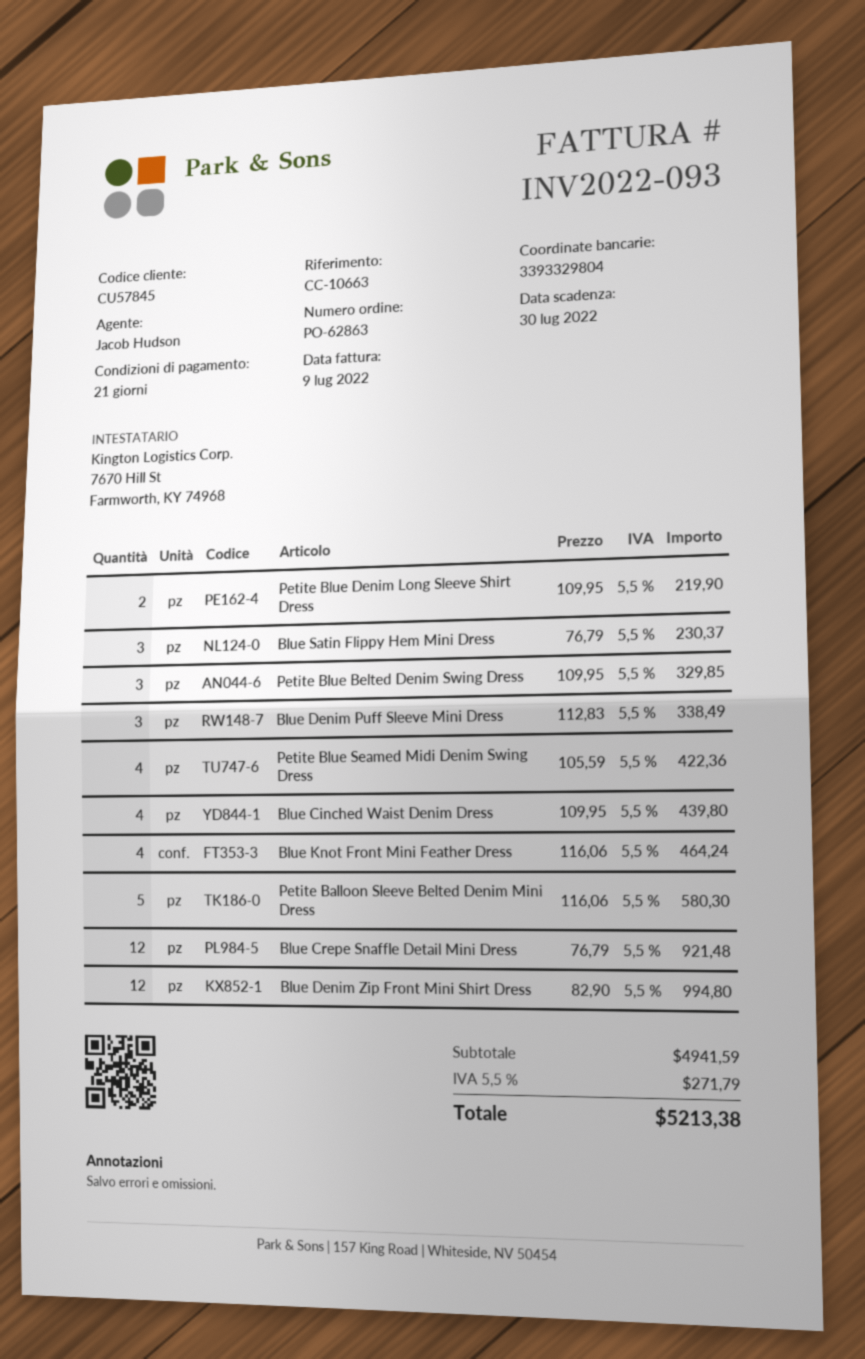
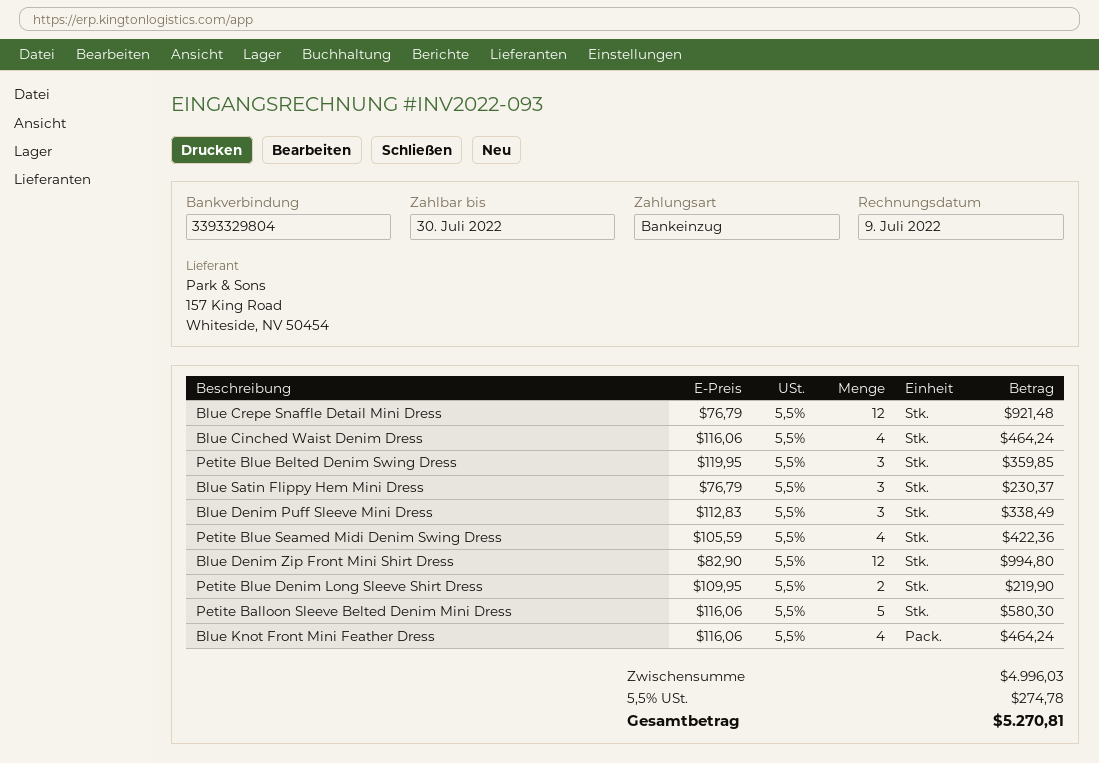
Petite Blue Belted Denim Swing Dress: 3 x 109.95 = 329.85 -> 3 x 119.95 = 359.85
Blue Cinched Waist Denim Dress: 4 x 109.95 = 439.80 -> 4 x 116.06 = 464.24
subtotal: 4941.59 -> 4996.03
tax: 5.5% = 271.79 -> 5.5% = 274.78
total: 5213.38 -> 5270.81

